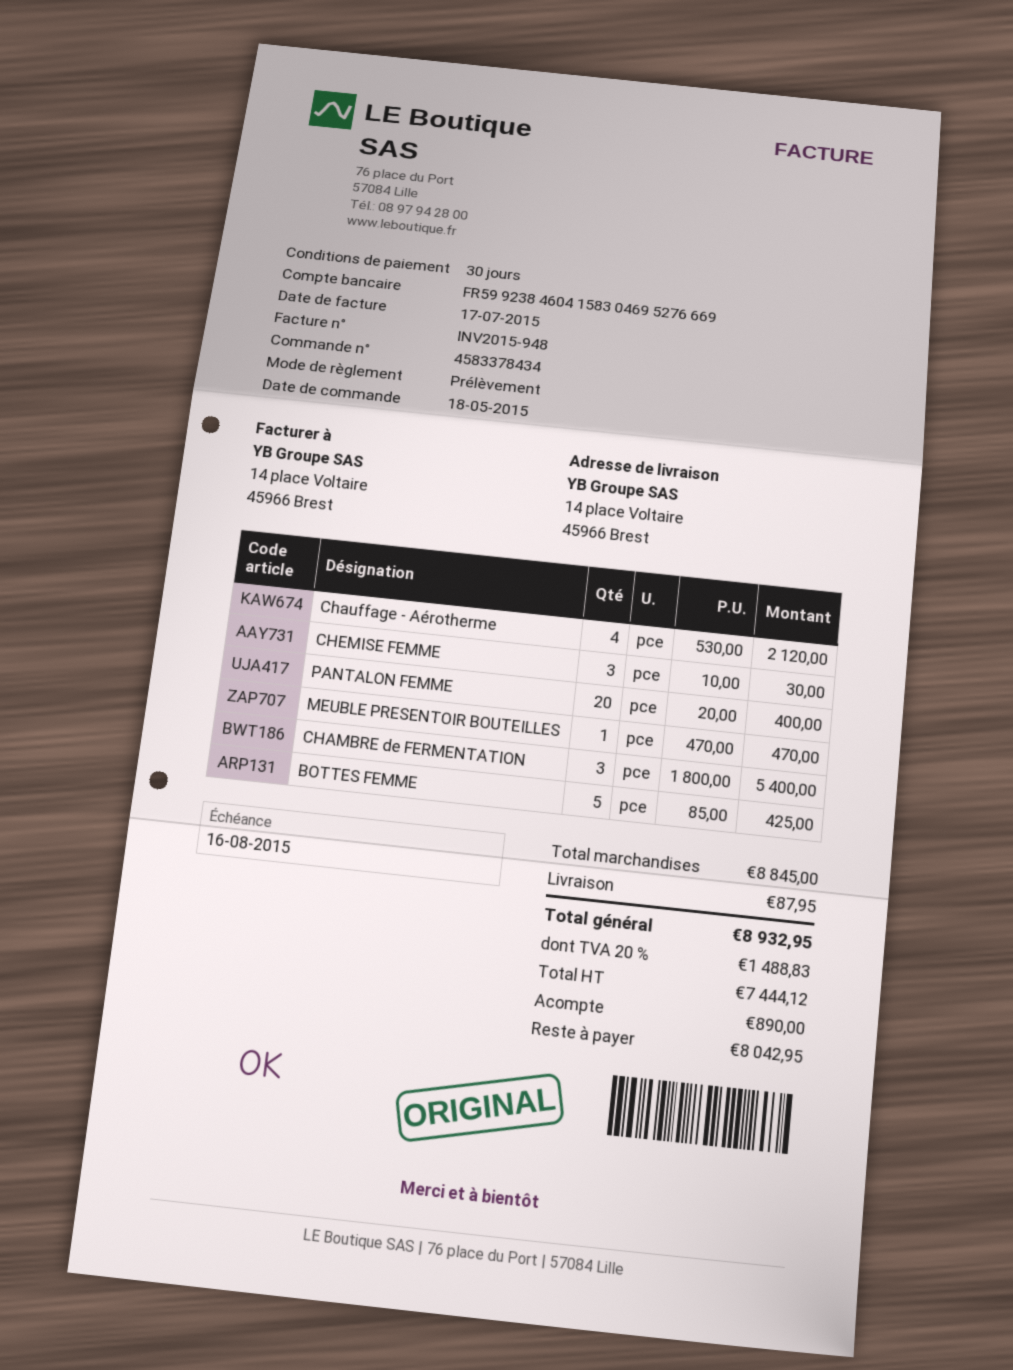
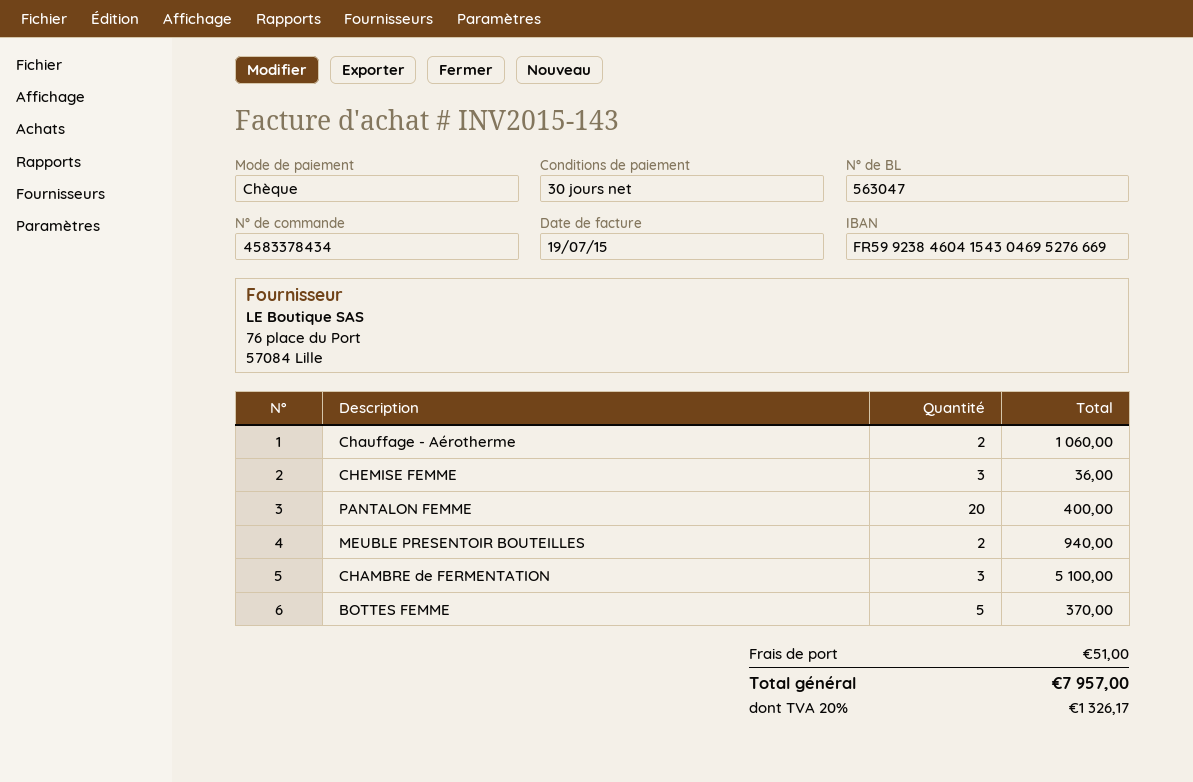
invoice number: INV2015-948 -> INV2015-143
invoice date: 2015-07-17 -> 2015-07-19
payment method: direct debit -> cheque
bank account: FR5992384604158304695276669 -> FR5992384604154304695276669
Chauffage - Aérotherme: 4 for 2120.00 -> 2 for 1060.00
CHEMISE FEMME: 3 for 30.00 -> 3 for 36.00
MEUBLE PRESENTOIR BOUTEILLES: 1 for 470.00 -> 2 for 940.00
CHAMBRE de FERMENTATION: 3 for 5400.00 -> 3 for 5100.00
BOTTES FEMME: 5 for 425.00 -> 5 for 370.00
shipping: 87.95 -> 51.00
tax: 20% = 1488.83 -> 20% = 1326.17
total: 8932.95 -> 7957.00

